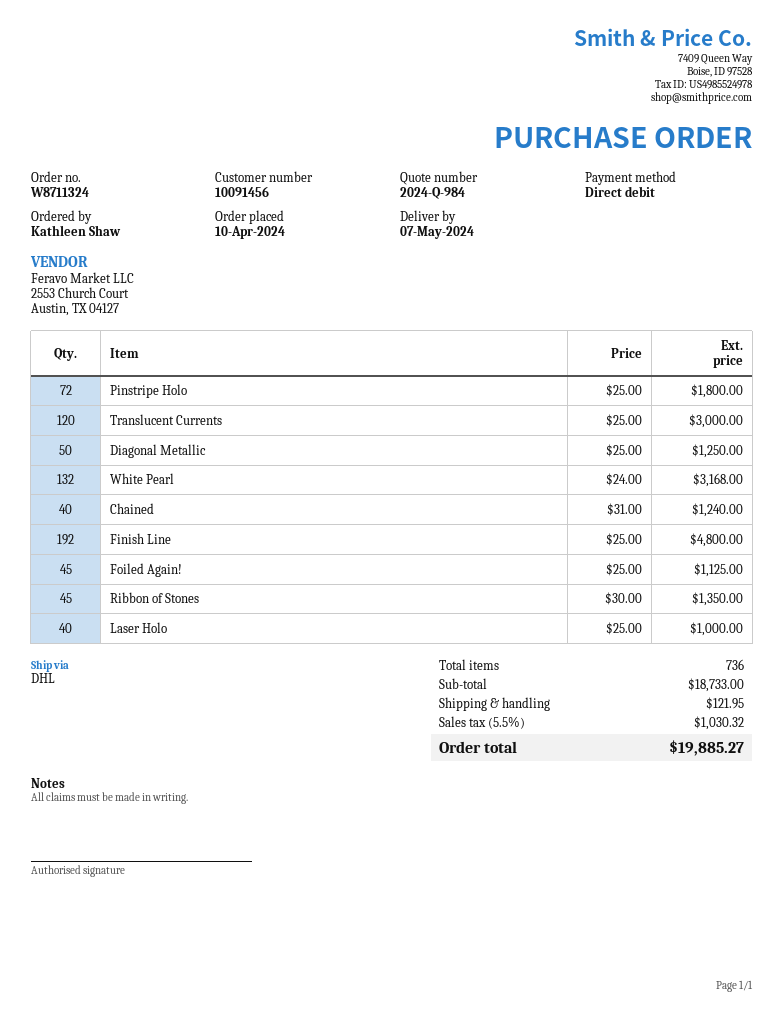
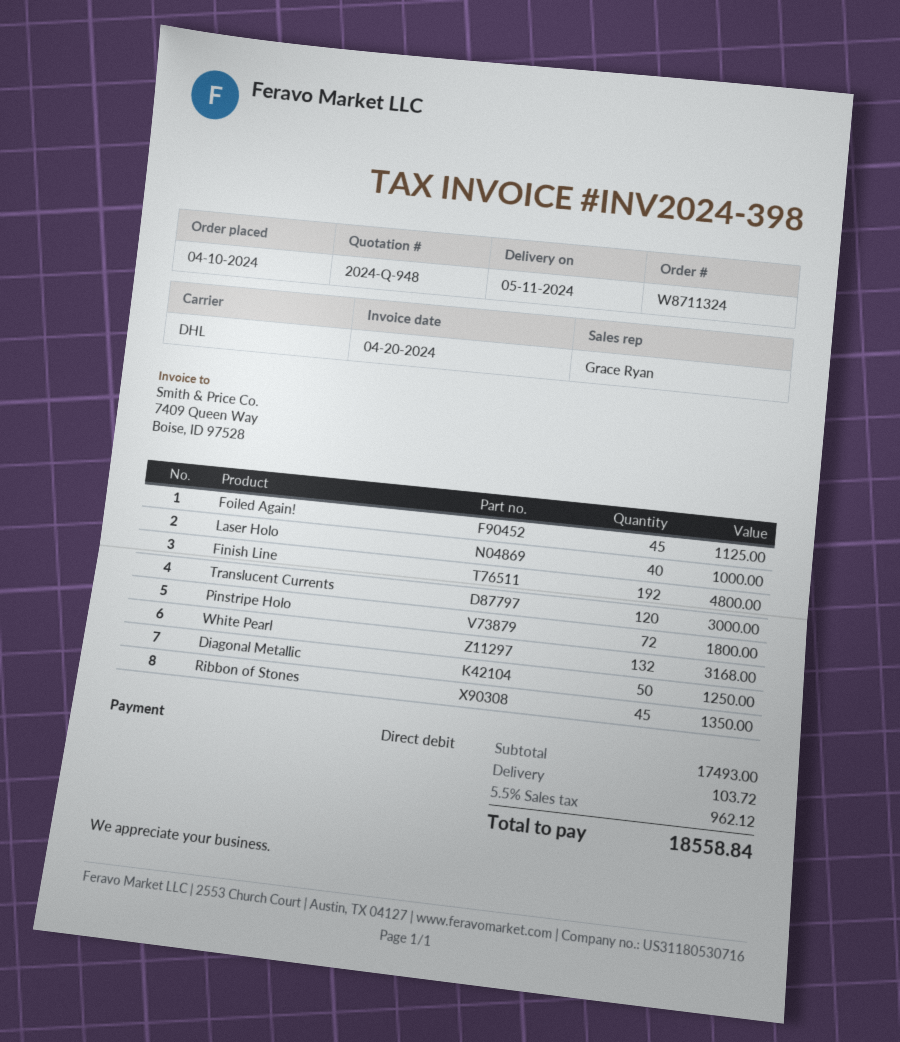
quote number: 2024-Q-984 -> 2024-Q-948
delivery date: 2024-05-07 -> 2024-05-11
Chained: 40 for 1240.00 -> none
subtotal: 18733.00 -> 17493.00
shipping: 121.95 -> 103.72
tax: 5.5% = 1030.32 -> 5.5% = 962.12
total: 19885.27 -> 18558.84

